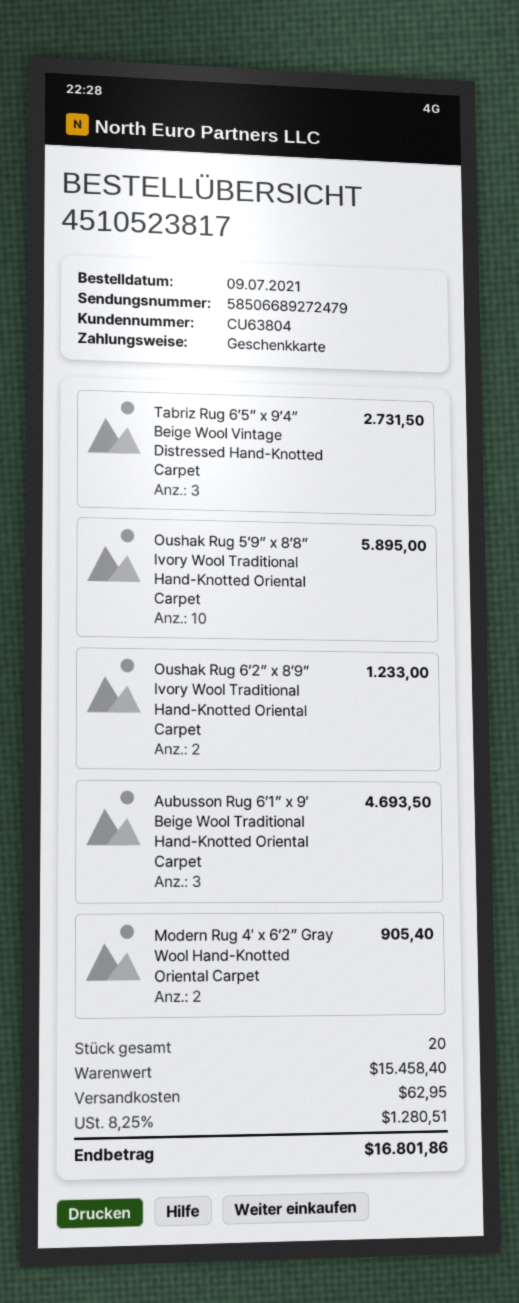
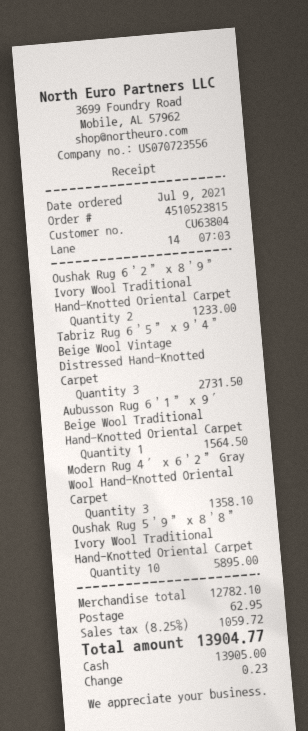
order number: 4510523817 -> 4510523815
payment method: gift card -> cash
Aubusson Rug 6’1” x 9′ Beige Wool Traditional Hand-Knotted Oriental Carpet: 3 for 4693.50 -> 1 for 1564.50
Modern Rug 4′ x 6’2” Gray Wool Hand-Knotted Oriental Carpet: 2 for 905.40 -> 3 for 1358.10
subtotal: 15458.40 -> 12782.10
tax: 8.25% = 1280.51 -> 8.25% = 1059.72
total: 16801.86 -> 13904.77

